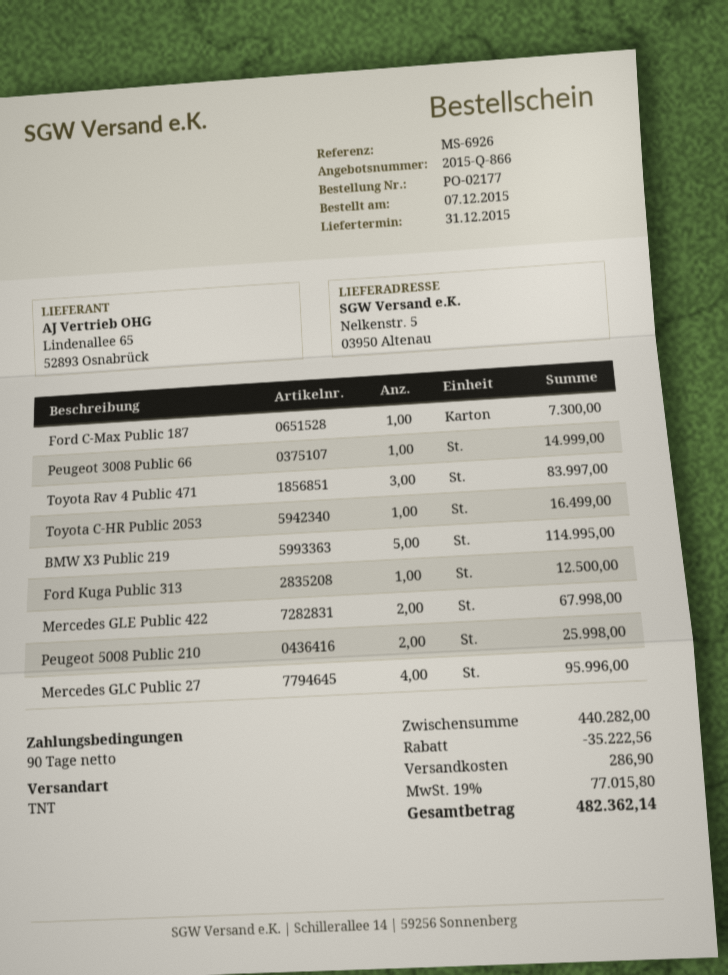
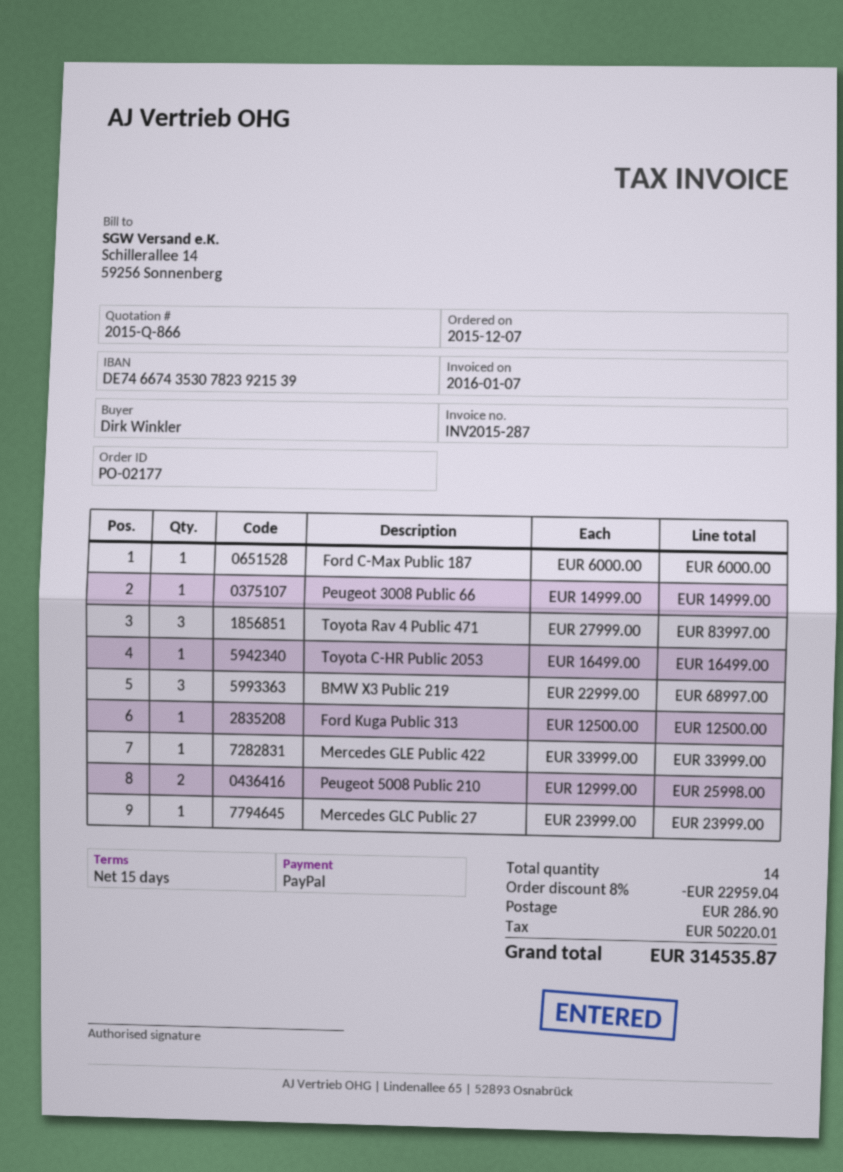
payment terms: 90 days -> 15 days
Ford C-Max Public 187: 1 for 7300.00 -> 1 for 6000.00
BMW X3 Public 219: 5 for 114995.00 -> 3 for 68997.00
Mercedes GLE Public 422: 2 for 67998.00 -> 1 for 33999.00
Mercedes GLC Public 27: 4 for 95996.00 -> 1 for 23999.00
discount: 35222.56 -> 22959.04
tax: 77015.80 -> 50220.01
total: 482362.14 -> 314535.87

